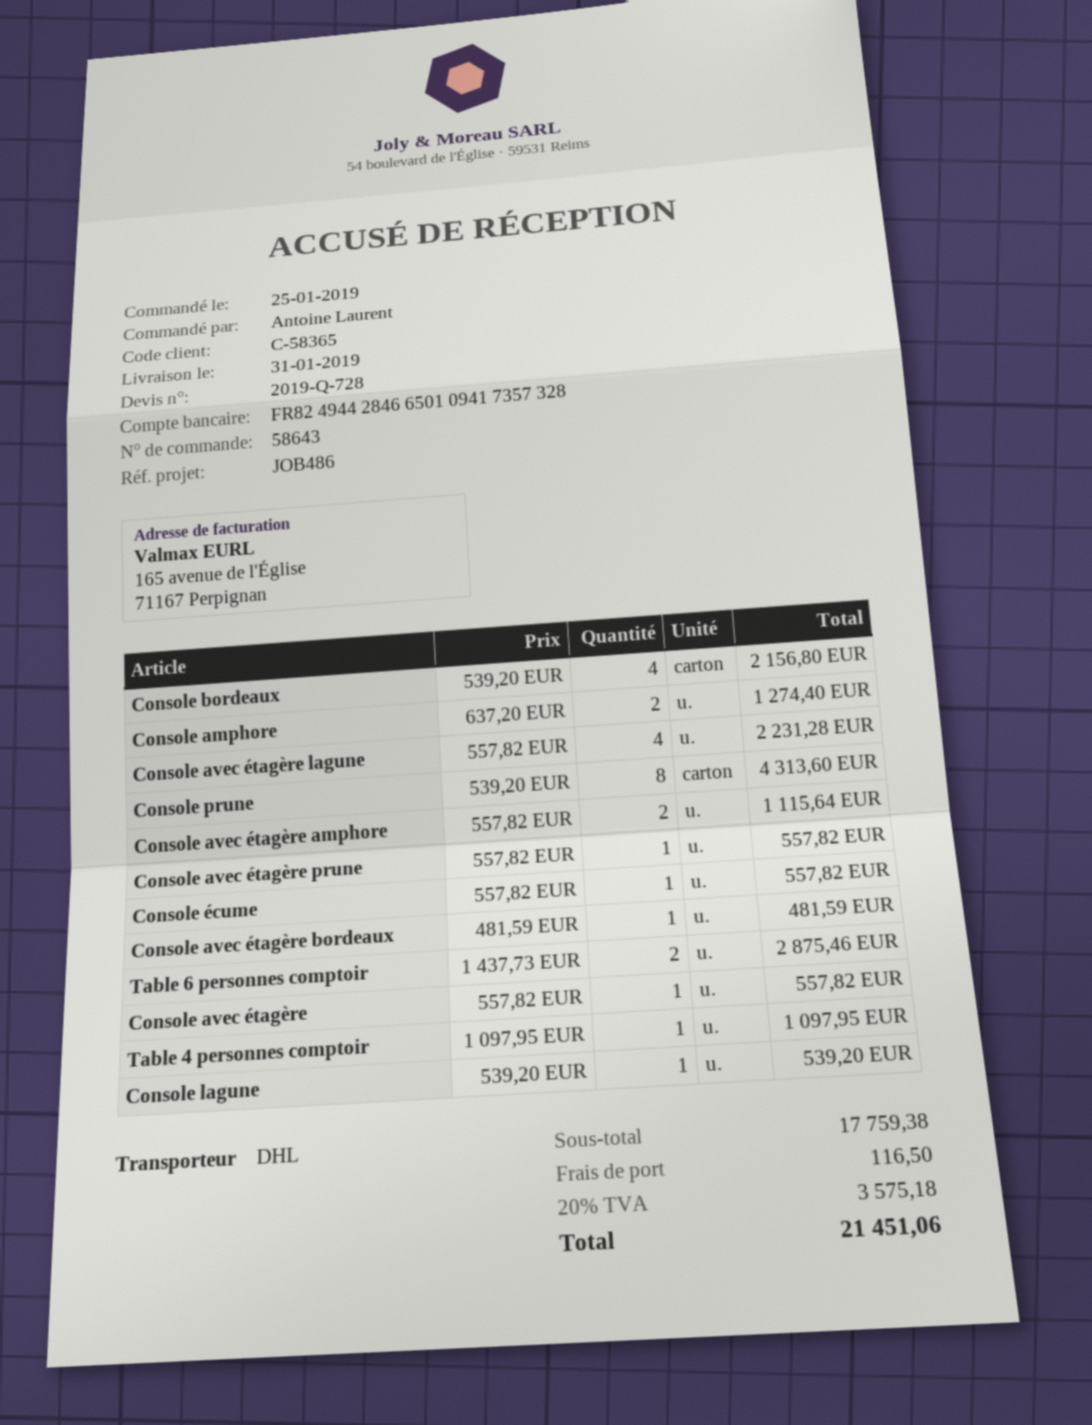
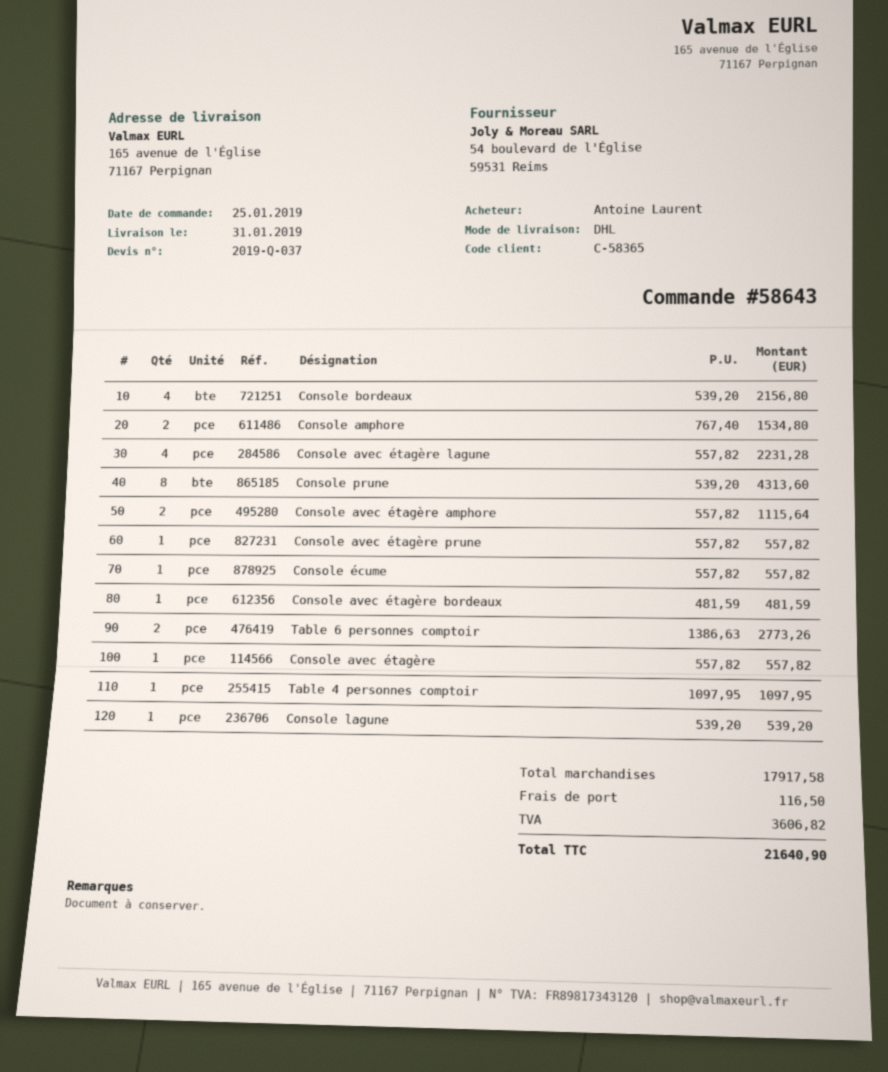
quote number: 2019-Q-728 -> 2019-Q-037
Console amphore: 2 x 637.20 = 1274.40 -> 2 x 767.40 = 1534.80
Table 6 personnes comptoir: 2 x 1437.73 = 2875.46 -> 2 x 1386.63 = 2773.26
subtotal: 17759.38 -> 17917.58
tax: 3575.18 -> 3606.82
total: 21451.06 -> 21640.90

